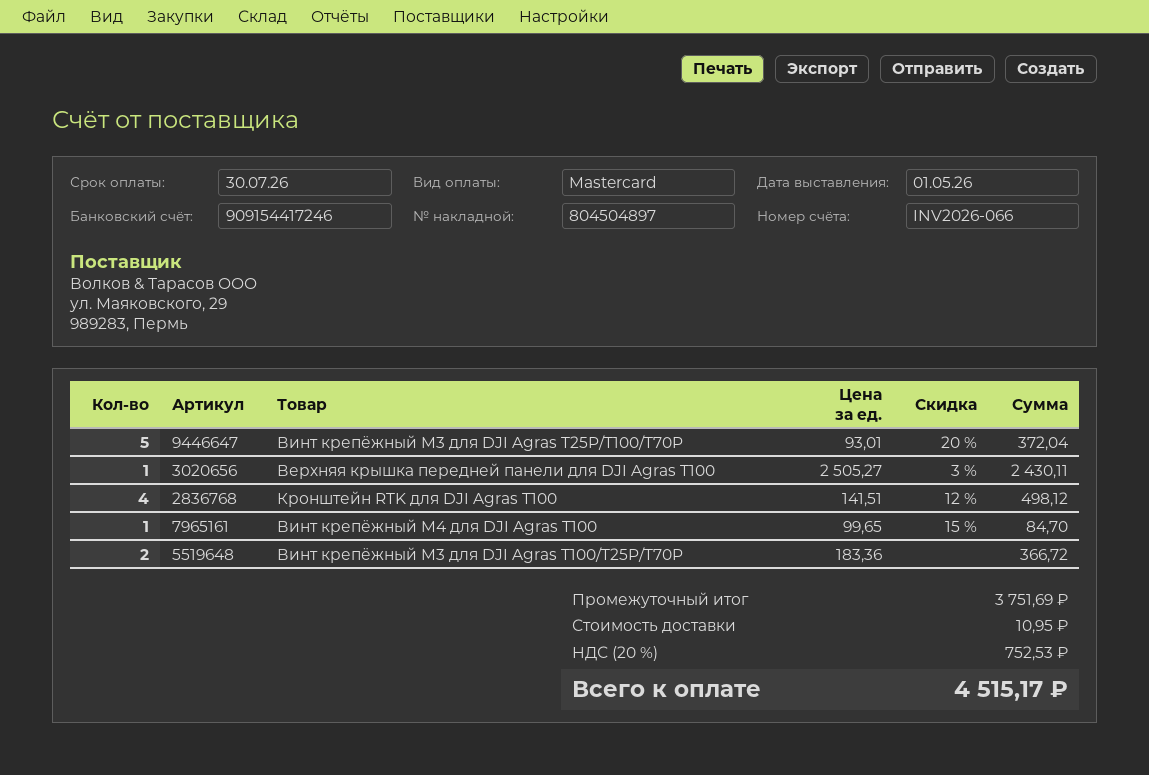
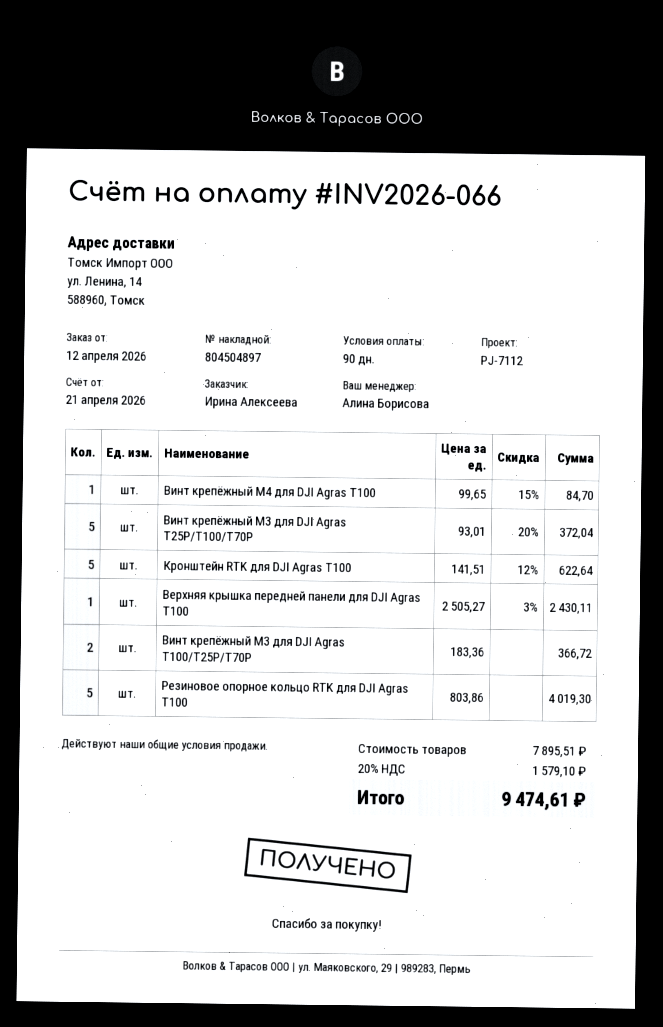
invoice date: 2026-05-01 -> 2026-04-21
Кронштейн RTK для DJI Agras T100: 4 x 141.51 - 12% = 498.12 -> 5 x 141.51 - 12% = 622.64
Резиновое опорное кольцо RTK для DJI Agras T100: none -> 5 x 803.86 = 4019.30
subtotal: 3751.69 -> 7895.51
shipping: 10.95 -> none
tax: 20% = 752.53 -> 20% = 1579.10
total: 4515.17 -> 9474.61

